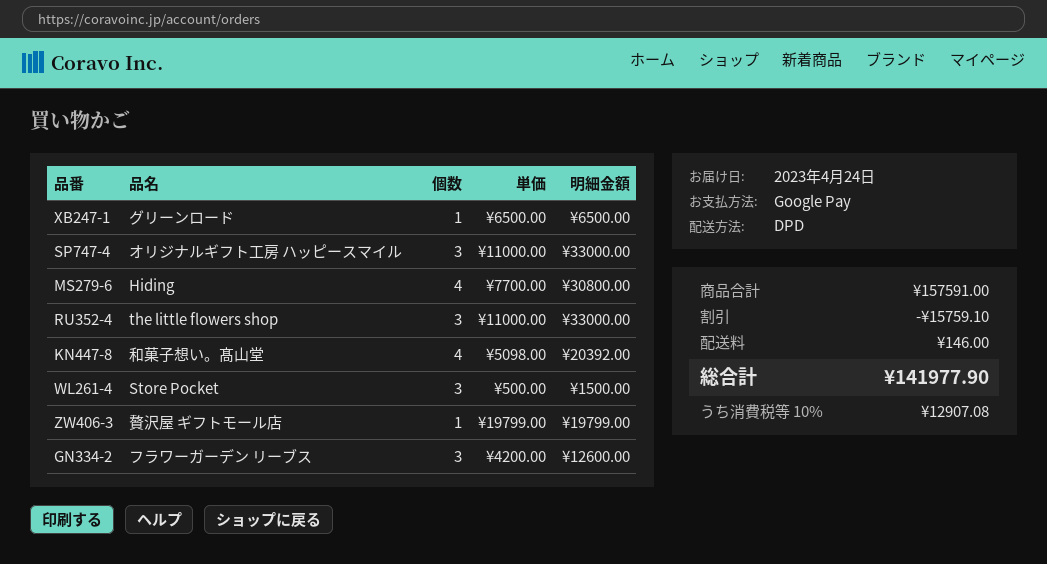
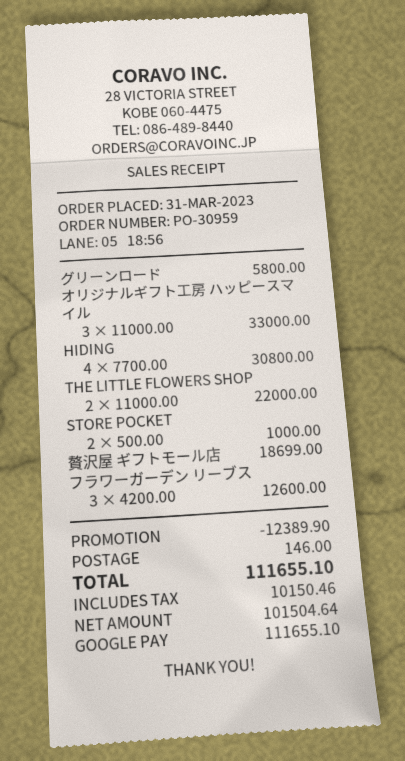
グリーンロード: 1 x 6500.00 = 6500.00 -> 1 x 5800.00 = 5800.00
the little flowers shop: 3 x 11000.00 = 33000.00 -> 2 x 11000.00 = 22000.00
和菓子想い。髙山堂: 4 x 5098.00 = 20392.00 -> none
Store Pocket: 3 x 500.00 = 1500.00 -> 2 x 500.00 = 1000.00
贅沢屋 ギフトモール店: 1 x 19799.00 = 19799.00 -> 1 x 18699.00 = 18699.00
discount: 15759.10 -> 12389.90
tax: 12907.08 -> 10150.46
total: 141977.90 -> 111655.10

